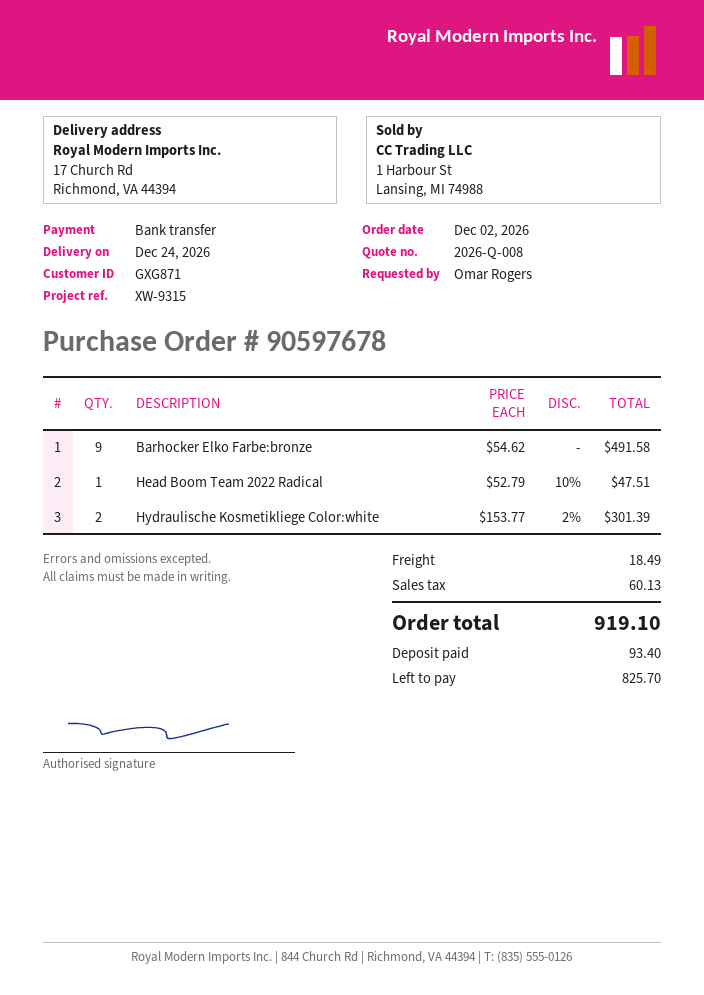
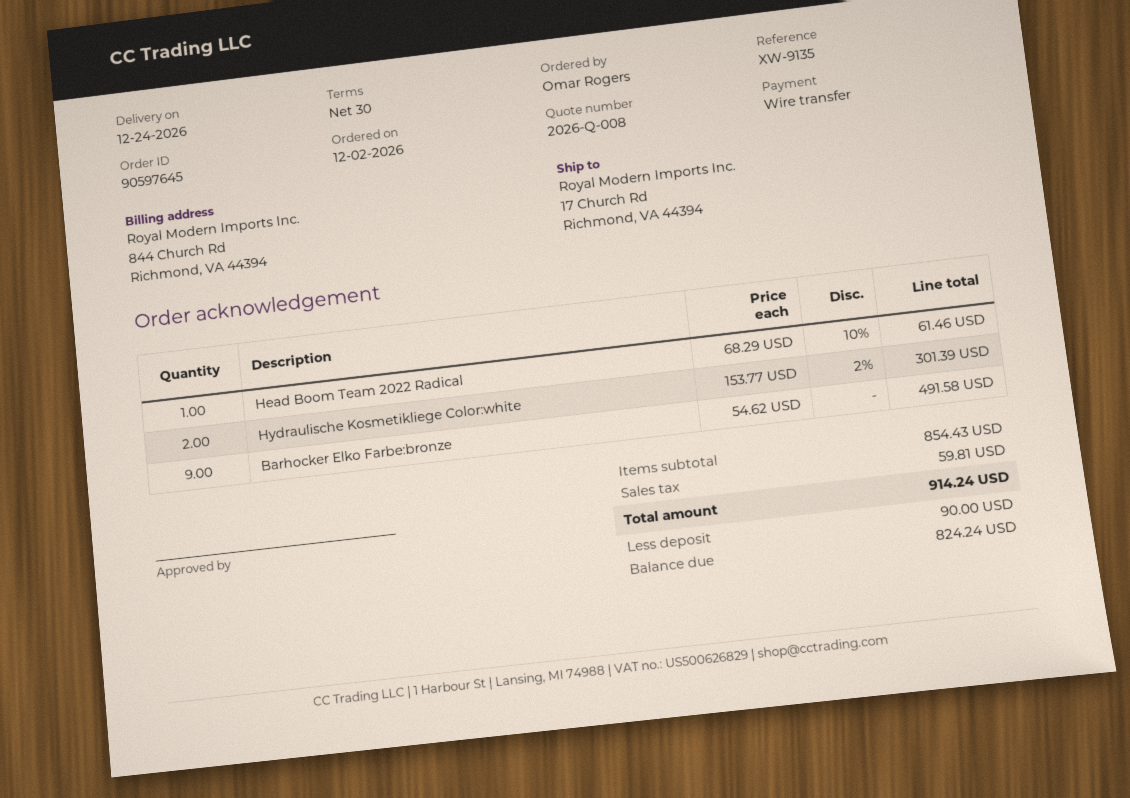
order number: 90597678 -> 90597645
reference: XW-9315 -> XW-9135
Head Boom Team 2022 Radical: 1 x 52.79 - 10% = 47.51 -> 1 x 68.29 - 10% = 61.46
shipping: 18.49 -> none
tax: 60.13 -> 59.81
total: 919.10 -> 914.24
deposit: 93.40 -> 90.00
balance: 825.70 -> 824.24

